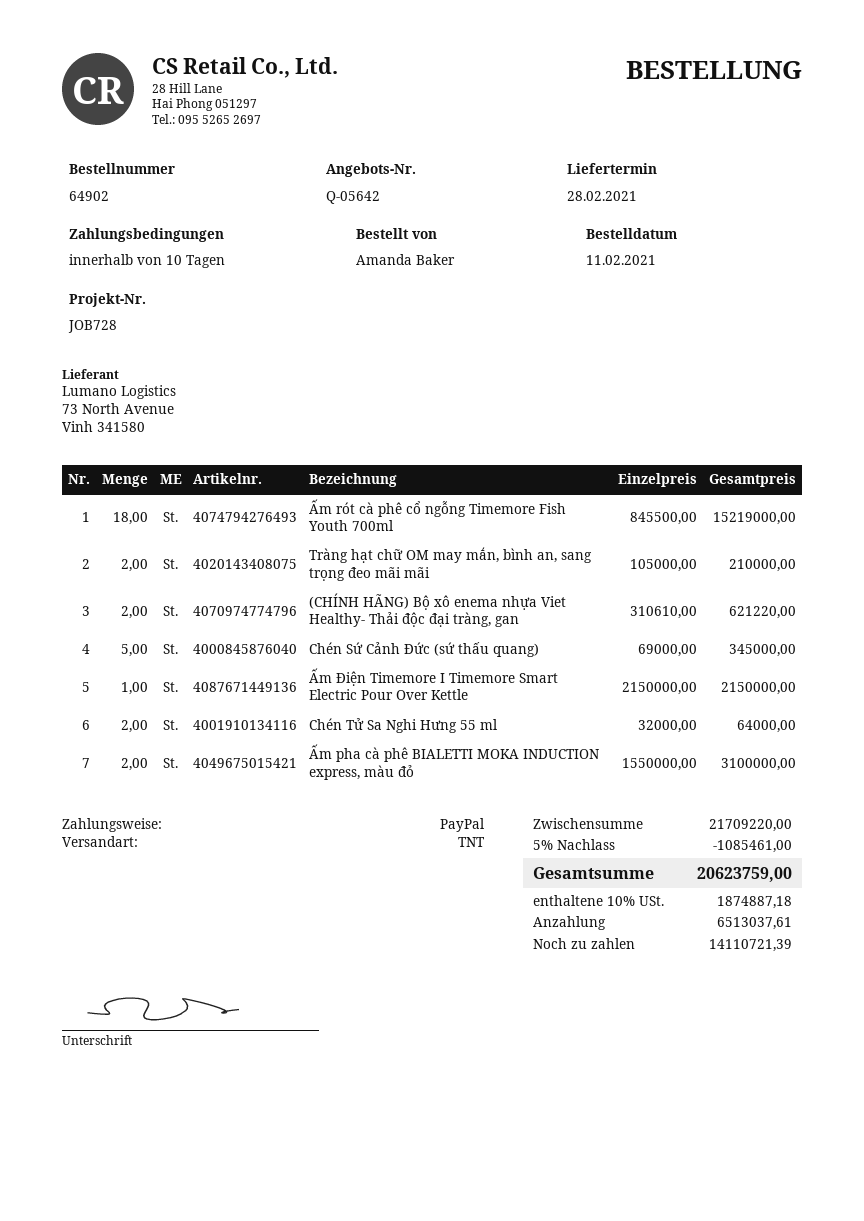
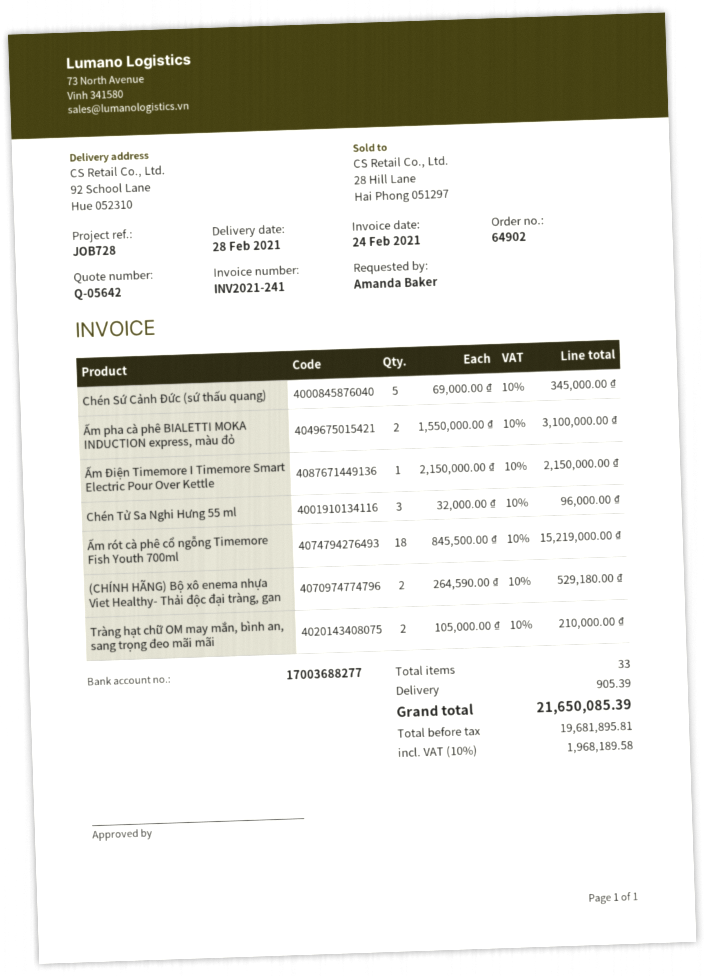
(CHÍNH HÃNG) Bộ xô enema nhựa Viet Healthy- Thải độc đại tràng, gan: 2 x 310610.00 = 621220.00 -> 2 x 264590.00 = 529180.00
Chén Tử Sa Nghi Hưng 55 ml: 2 x 32000.00 = 64000.00 -> 3 x 32000.00 = 96000.00
discount: 5% = 1085461.00 -> none
shipping: none -> 905.39
tax: 10% = 1874887.18 -> 10% = 1968189.58
total: 20623759.00 -> 21650085.39

